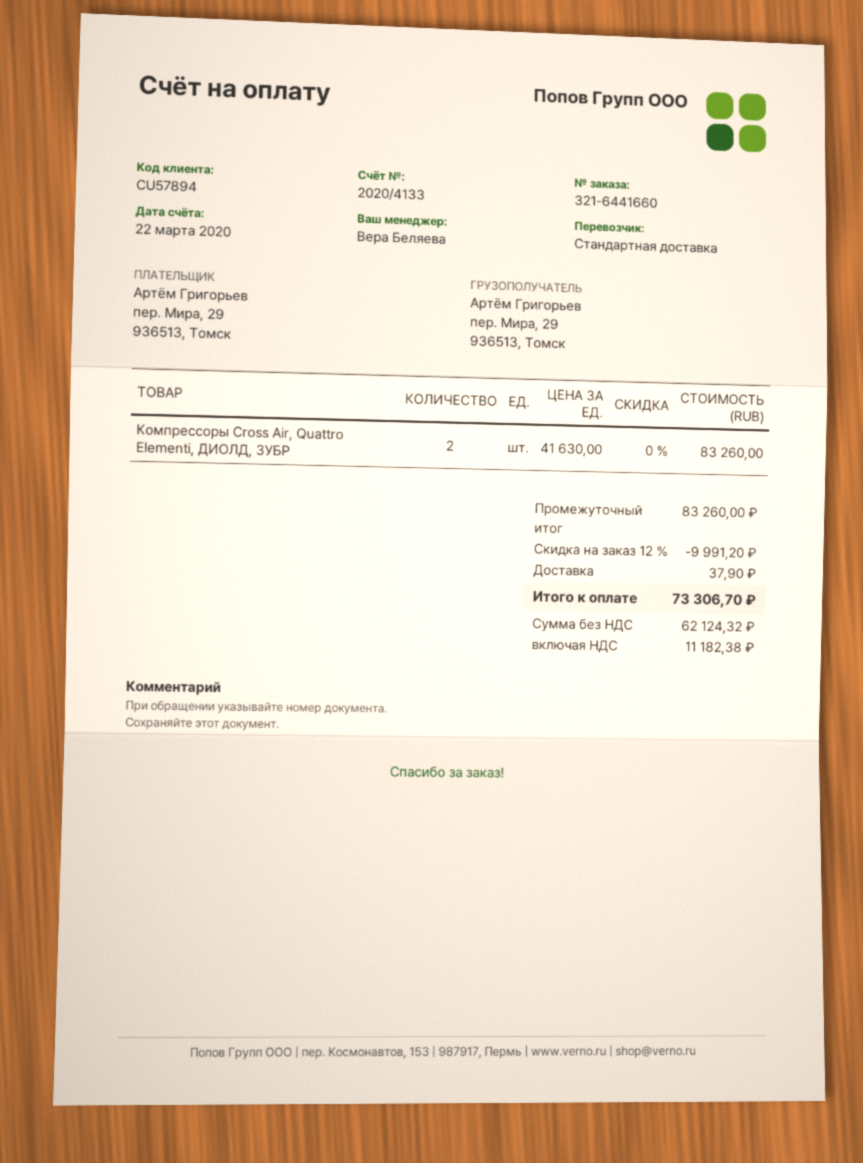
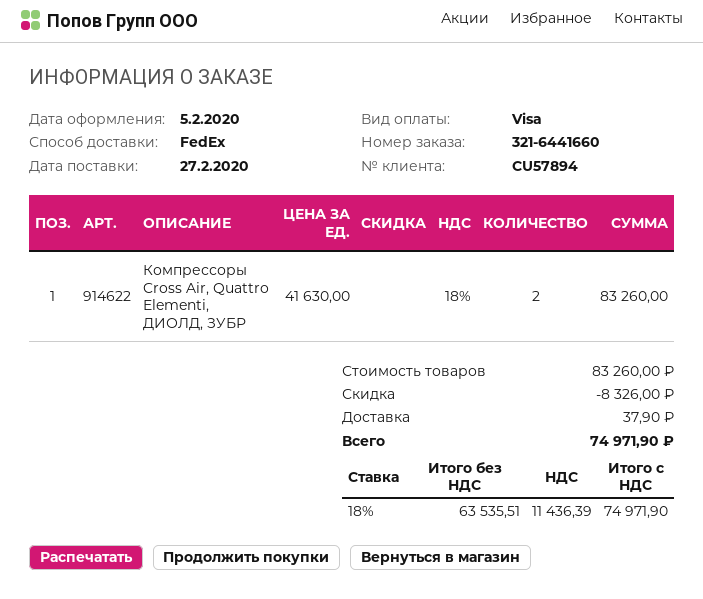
shipping method: standard -> FedEx
discount: 9991.20 -> 8326.00
net: 62124.32 -> 63535.51
tax: 11182.38 -> 11436.39
total: 73306.70 -> 74971.90

